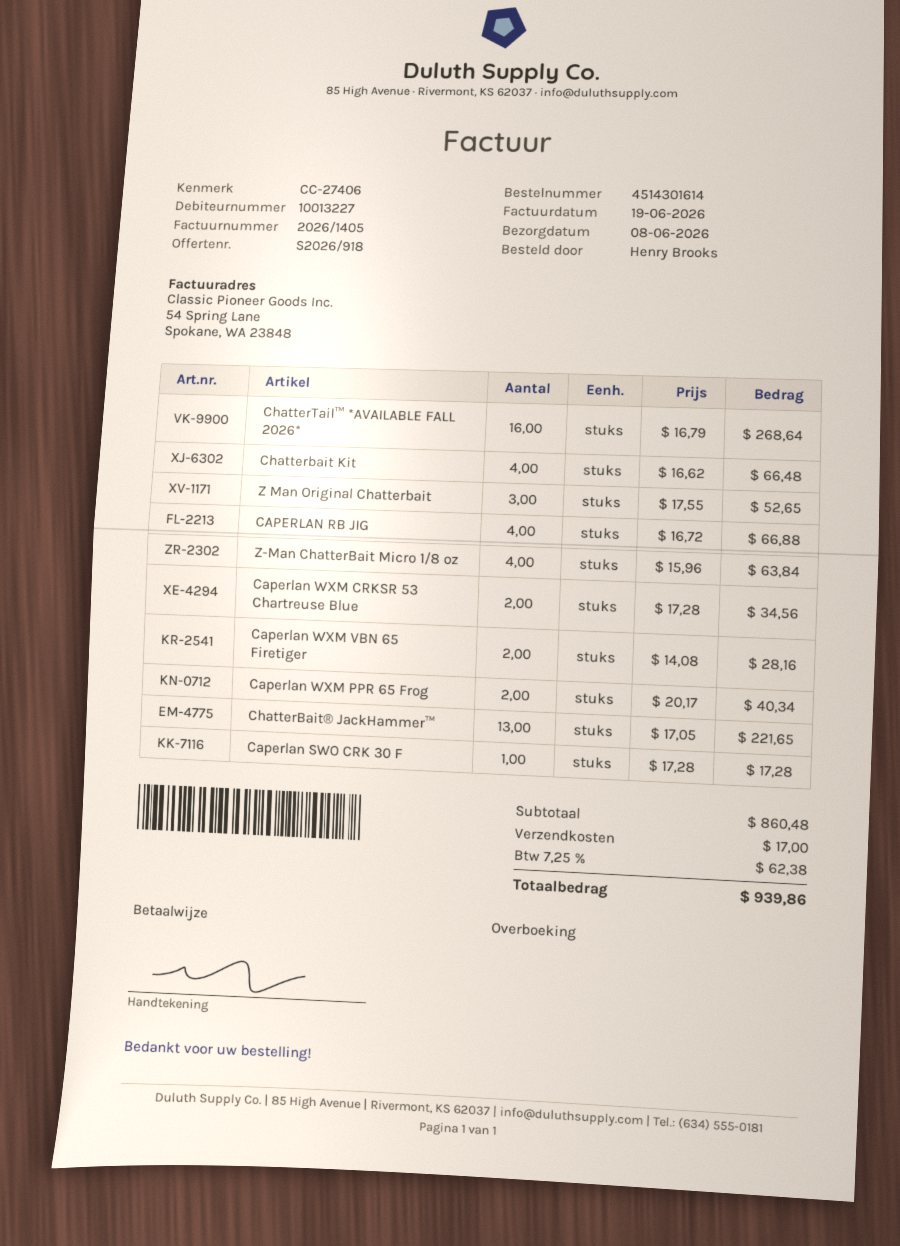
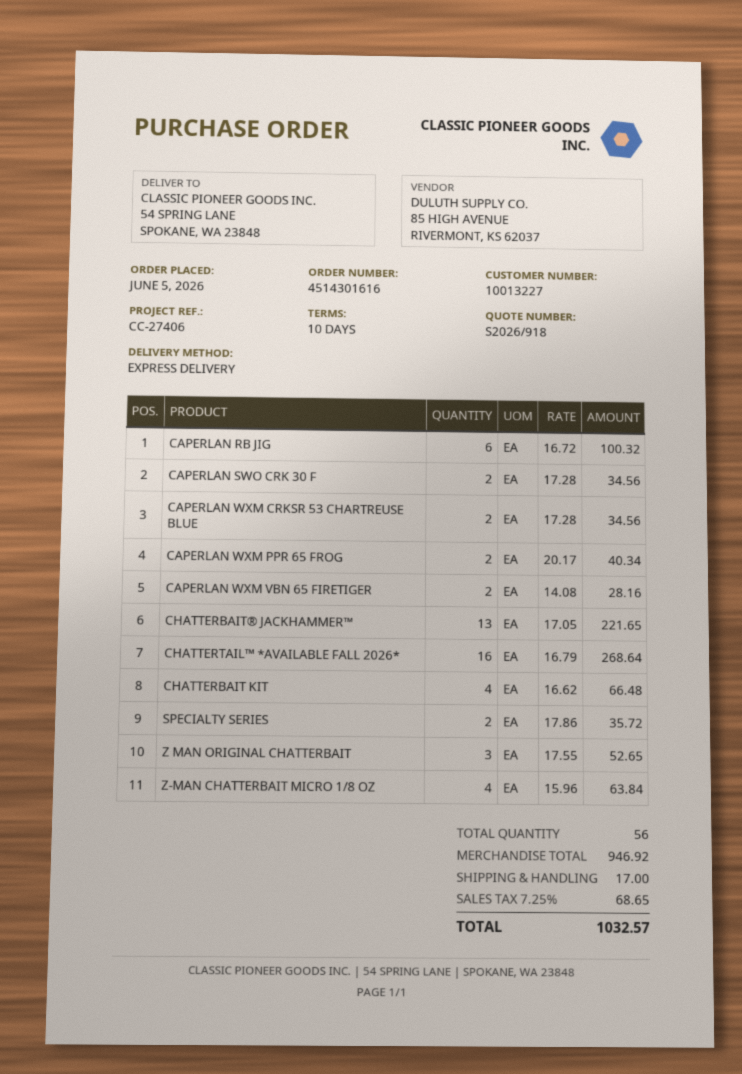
order number: 4514301614 -> 4514301616
CAPERLAN RB JIG: 4 x 16.72 = 66.88 -> 6 x 16.72 = 100.32
Caperlan SWO CRK 30 F: 1 x 17.28 = 17.28 -> 2 x 17.28 = 34.56
SPECIALTY SERIES: none -> 2 x 17.86 = 35.72
subtotal: 860.48 -> 946.92
tax: 7.25% = 62.38 -> 7.25% = 68.65
total: 939.86 -> 1032.57

